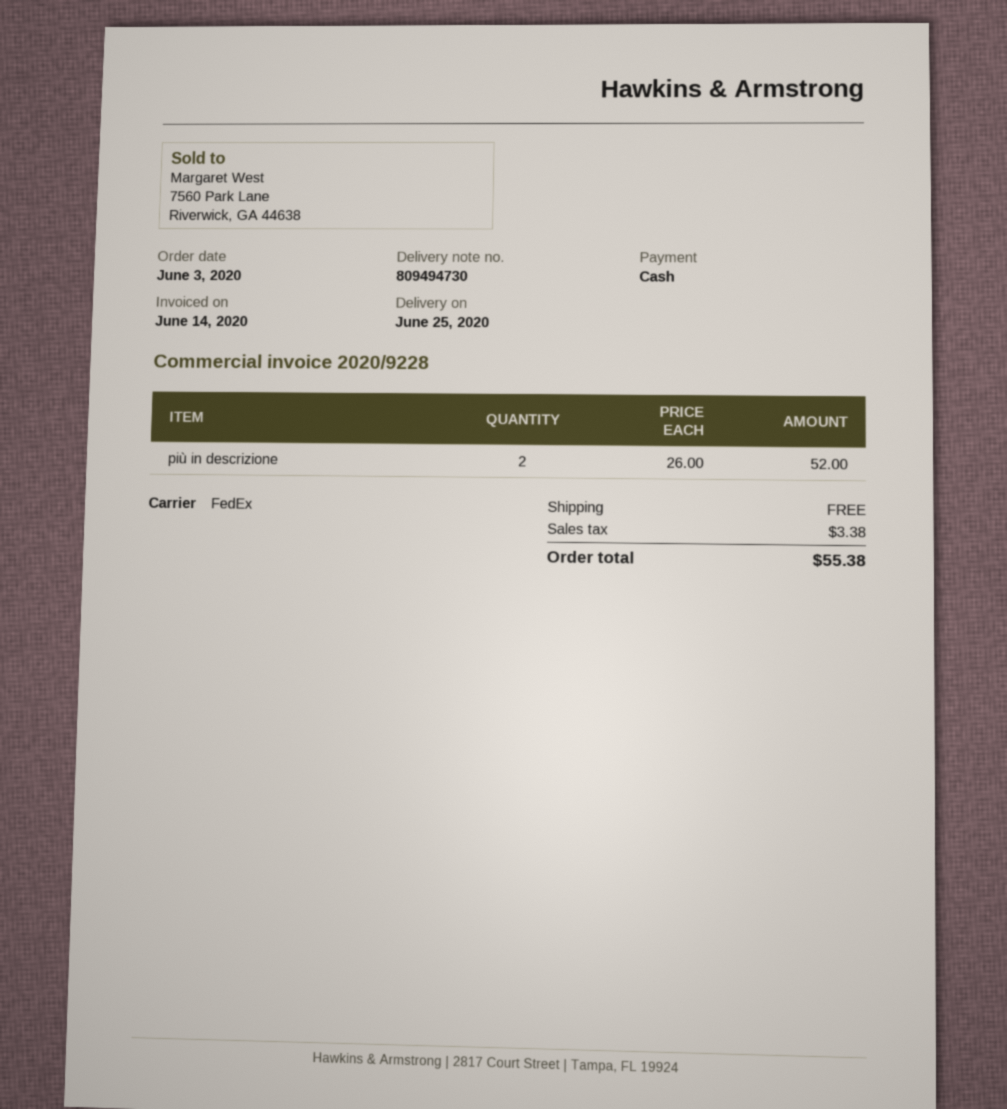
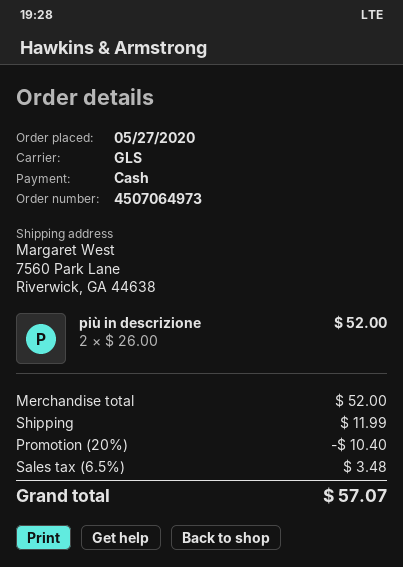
order date: 2020-06-03 -> 2020-05-27
shipping method: FedEx -> GLS
discount: none -> 20% = 10.40
shipping: 0.00 -> 11.99
tax: 3.38 -> 3.48
total: 55.38 -> 57.07

